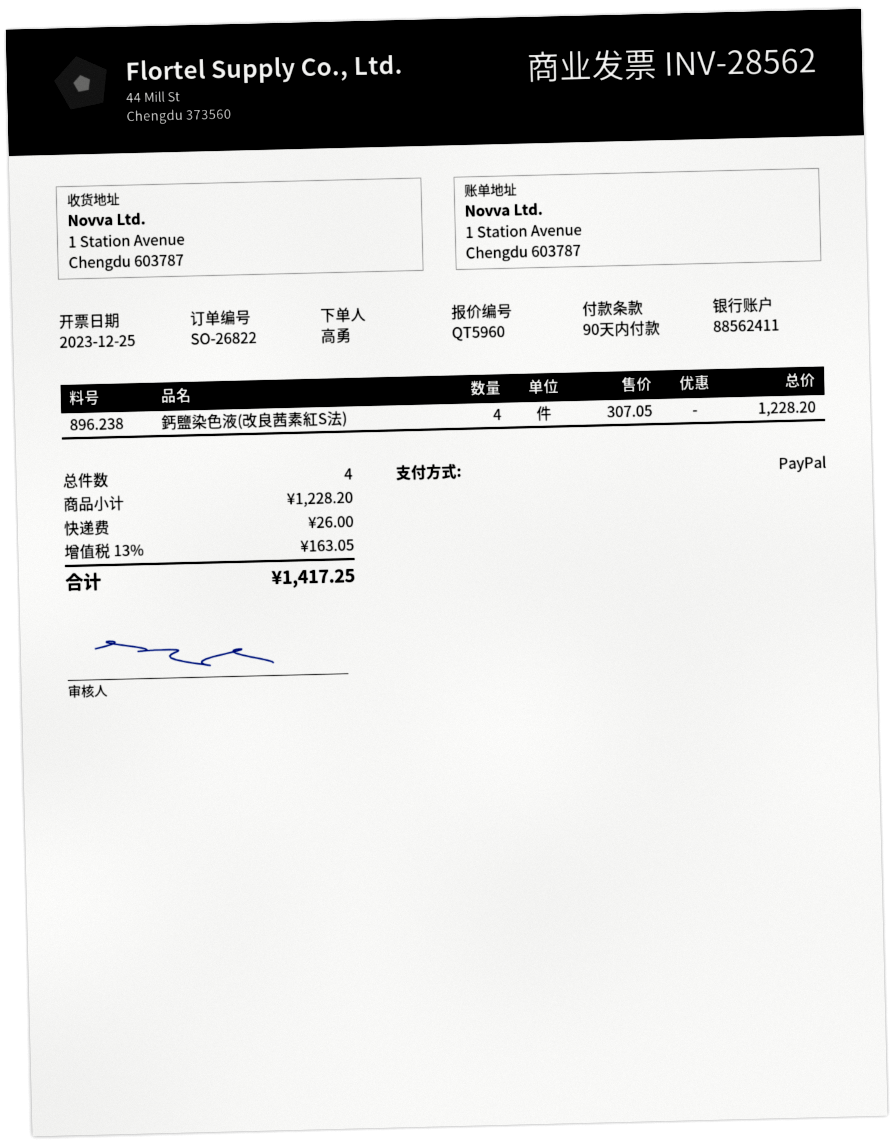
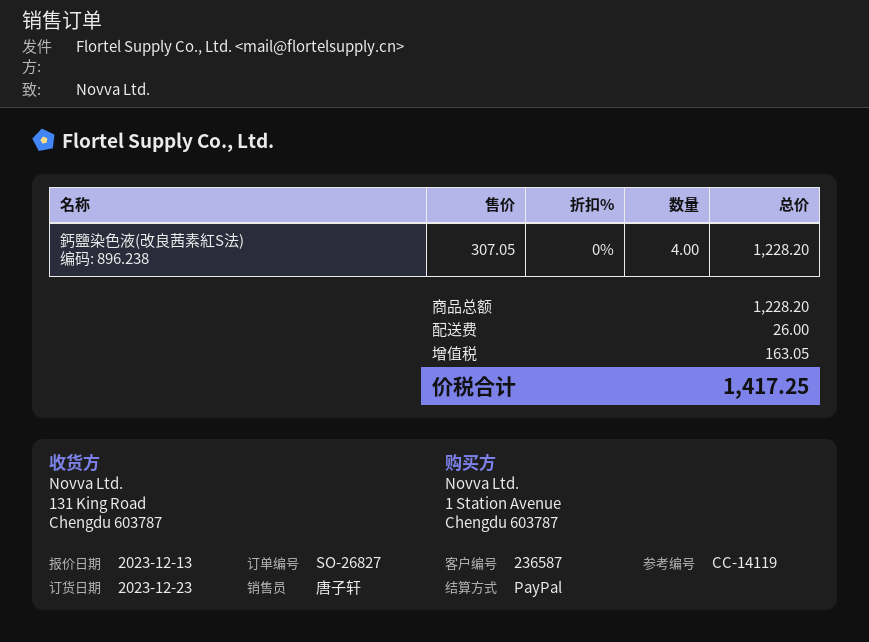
order number: SO-26822 -> SO-26827
ship to: 1 Station Avenue, Chengdu 603787 -> 131 King Road, Chengdu 603787

